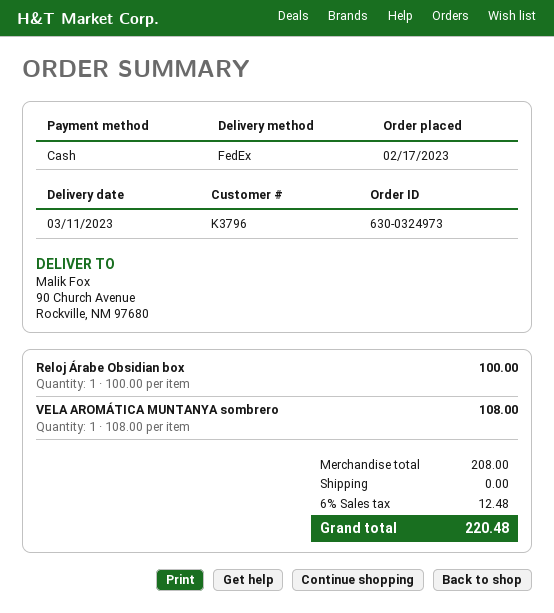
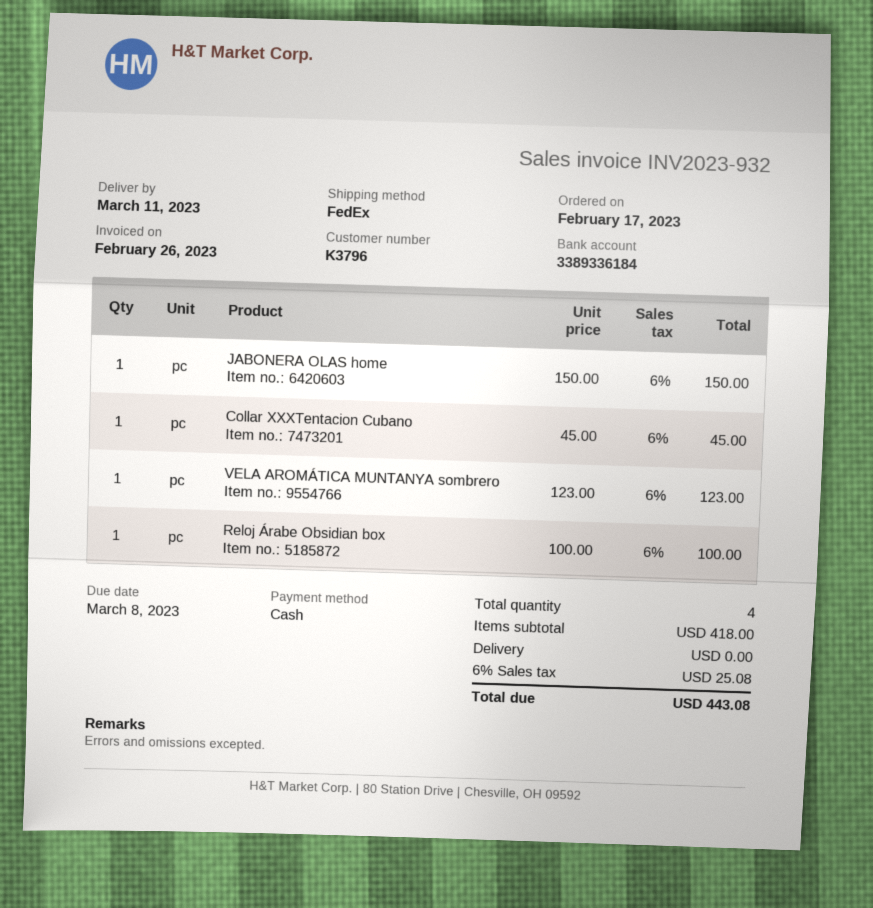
VELA AROMÁTICA MUNTANYA sombrero: 1 x 108.00 = 108.00 -> 1 x 123.00 = 123.00
JABONERA OLAS home: none -> 1 x 150.00 = 150.00
Collar XXXTentacion Cubano: none -> 1 x 45.00 = 45.00
subtotal: 208.00 -> 418.00
tax: 6% = 12.48 -> 6% = 25.08
total: 220.48 -> 443.08

